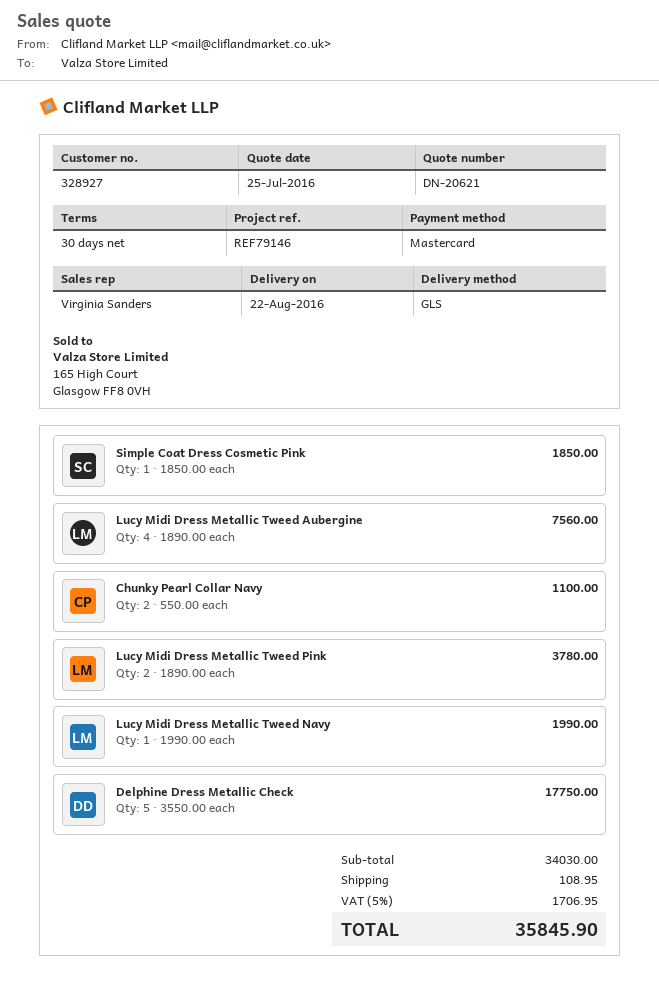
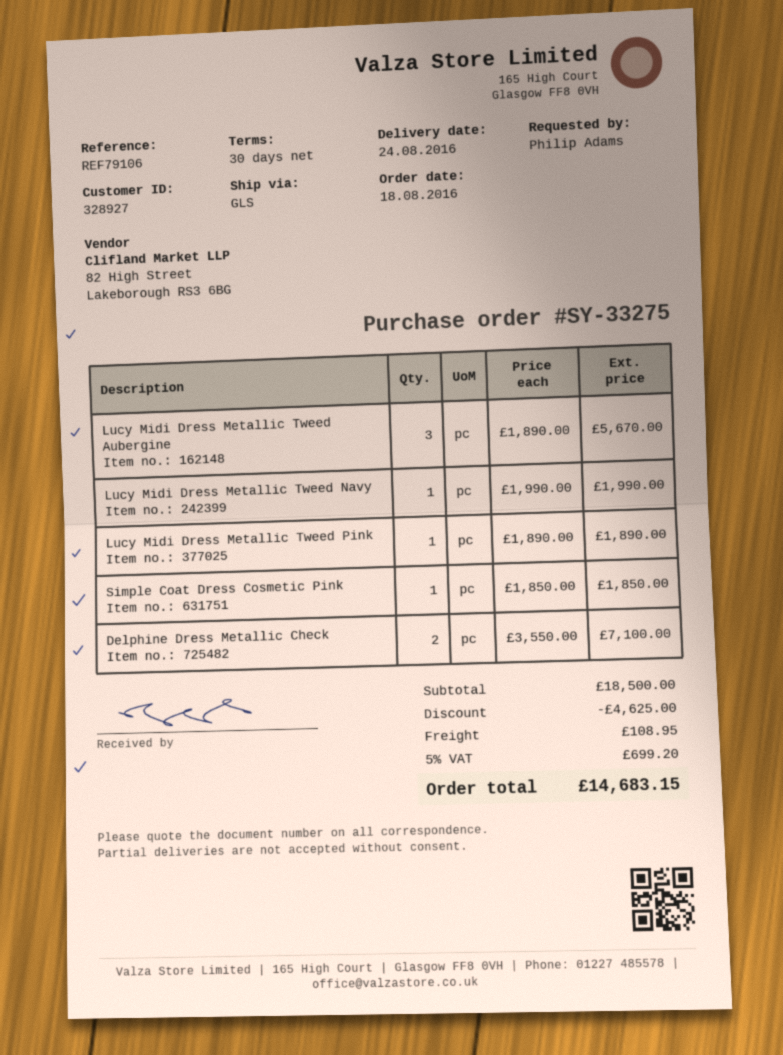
delivery date: 2016-08-22 -> 2016-08-24
reference: REF79146 -> REF79106
Lucy Midi Dress Metallic Tweed Aubergine: 4 x 1890.00 = 7560.00 -> 3 x 1890.00 = 5670.00
Chunky Pearl Collar Navy: 2 x 550.00 = 1100.00 -> none
Lucy Midi Dress Metallic Tweed Pink: 2 x 1890.00 = 3780.00 -> 1 x 1890.00 = 1890.00
Delphine Dress Metallic Check: 5 x 3550.00 = 17750.00 -> 2 x 3550.00 = 7100.00
subtotal: 34030.00 -> 18500.00
discount: none -> 4625.00
tax: 5% = 1706.95 -> 5% = 699.20
total: 35845.90 -> 14683.15

